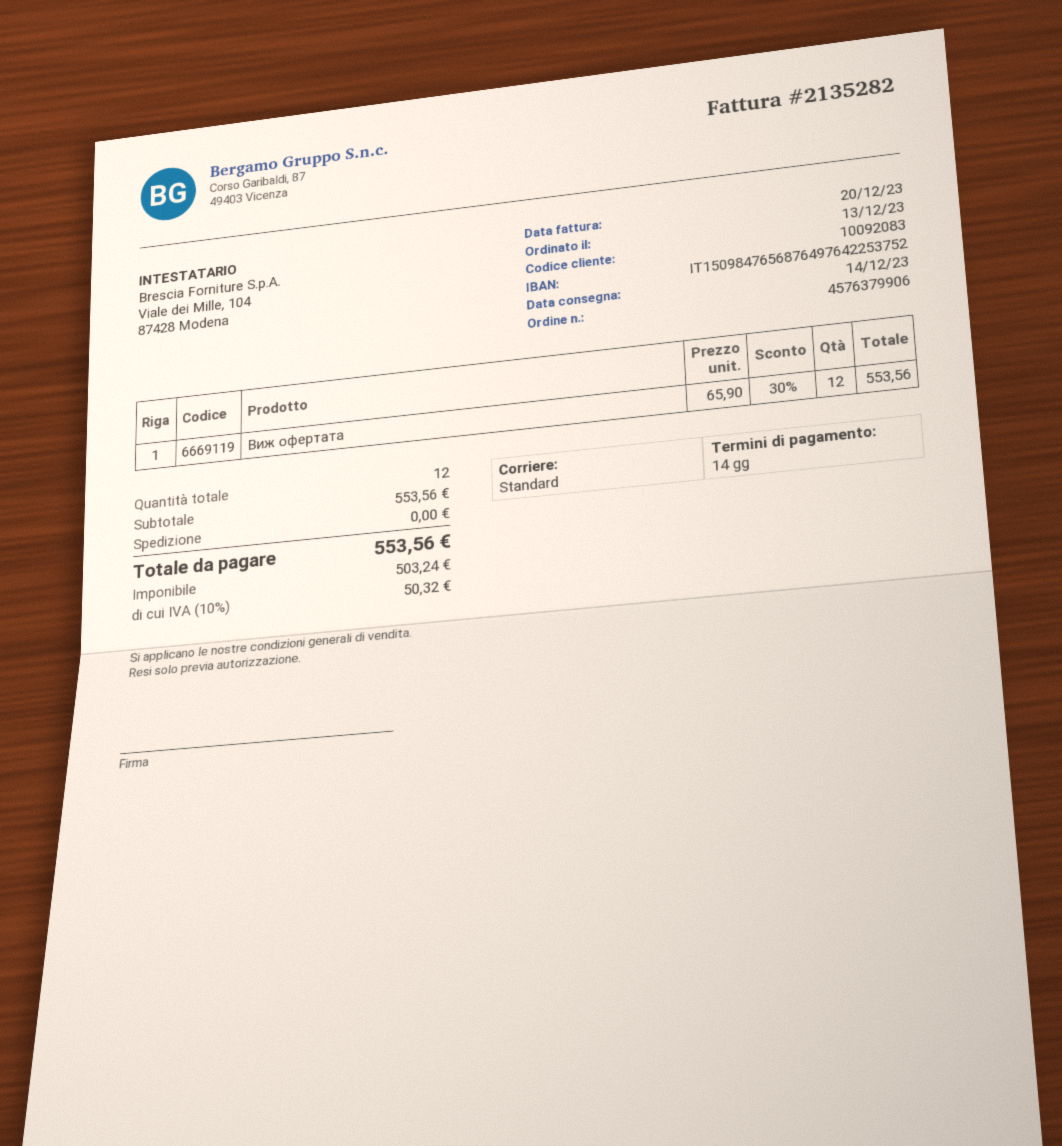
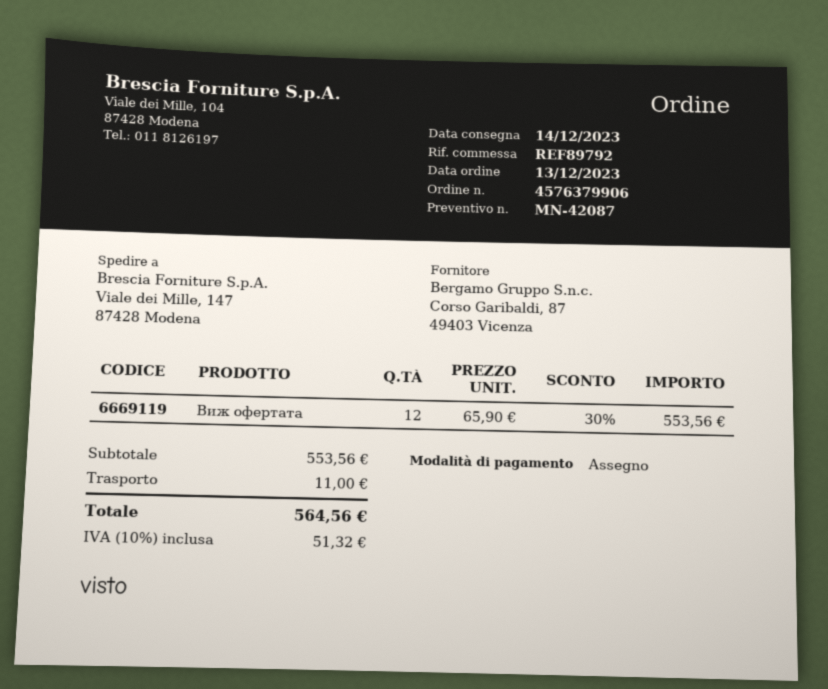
shipping: 0.00 -> 11.00
tax: 10% = 50.32 -> 10% = 51.32
total: 553.56 -> 564.56

